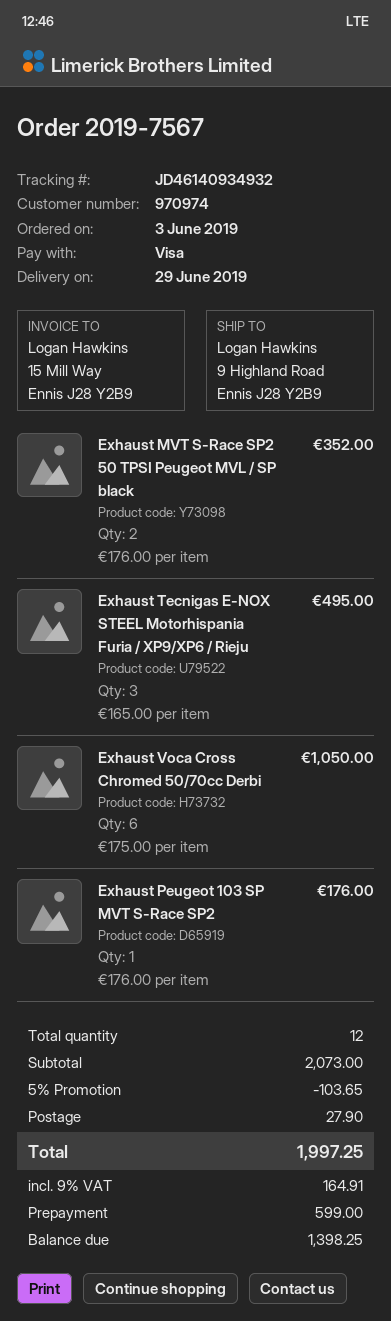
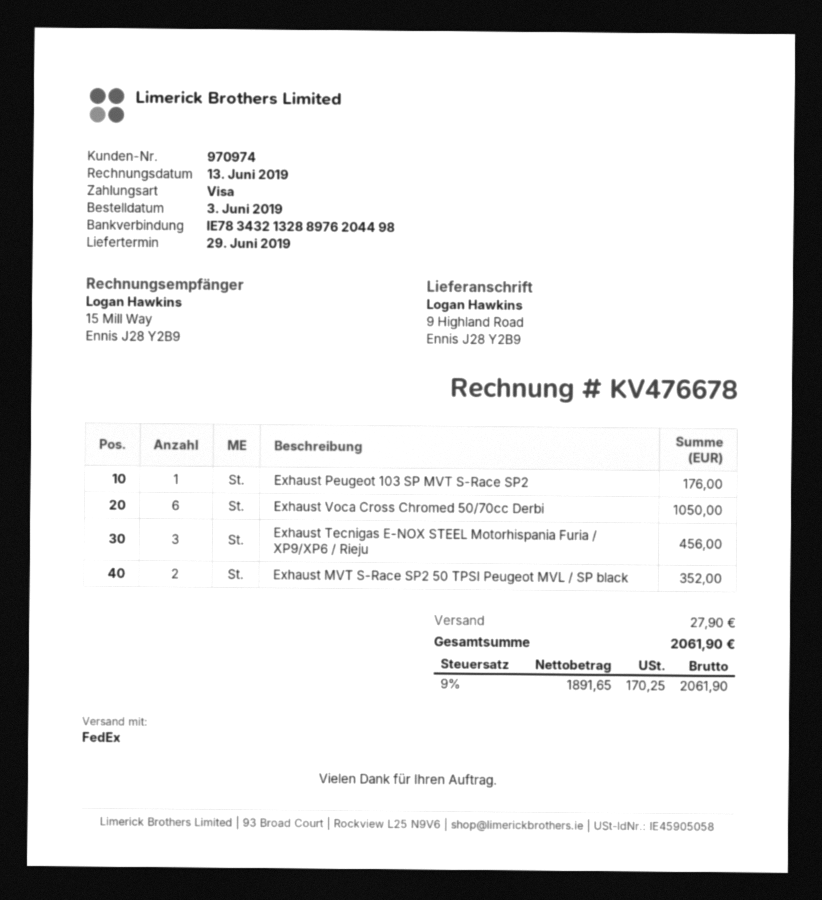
Exhaust Tecnigas E-NOX STEEL Motorhispania Furia / XP9/XP6 / Rieju: 3 for 495.00 -> 3 for 456.00
discount: 5% = 103.65 -> none
tax: 9% = 164.91 -> 9% = 170.25
total: 1997.25 -> 2061.90

